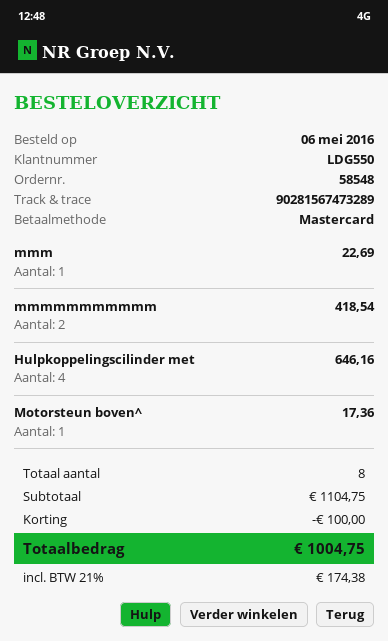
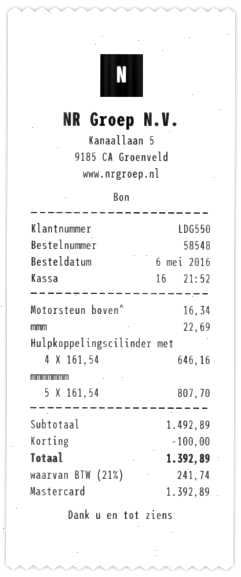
mmmmmmmmmmm: 2 for 418.54 -> none
Motorsteun boven^: 1 for 17.36 -> 1 for 16.34
mmmmmmm: none -> 5 for 807.70
subtotal: 1104.75 -> 1492.89
tax: 21% = 174.38 -> 21% = 241.74
total: 1004.75 -> 1392.89

